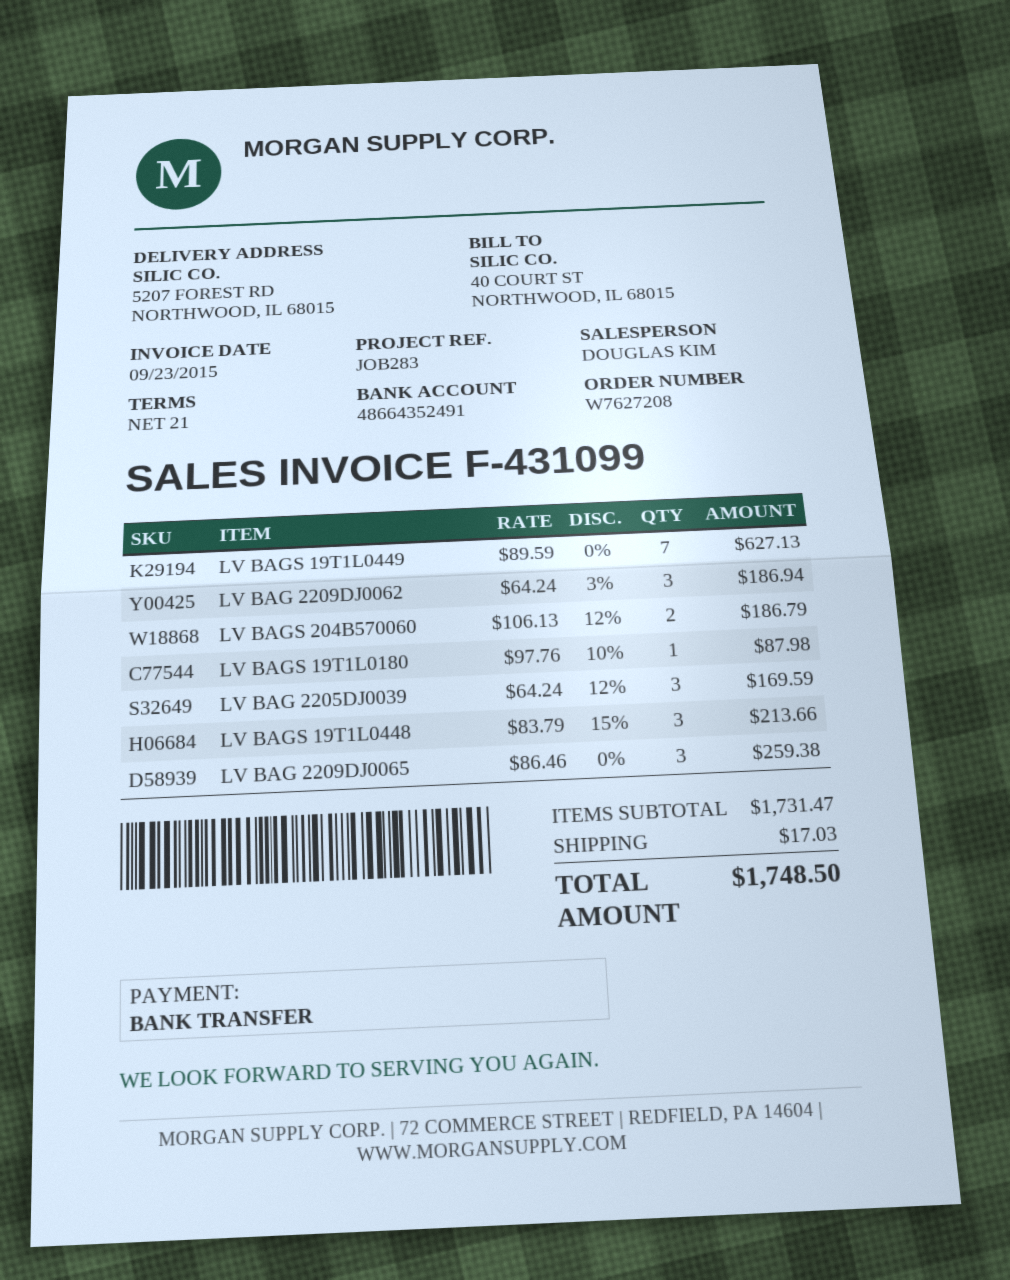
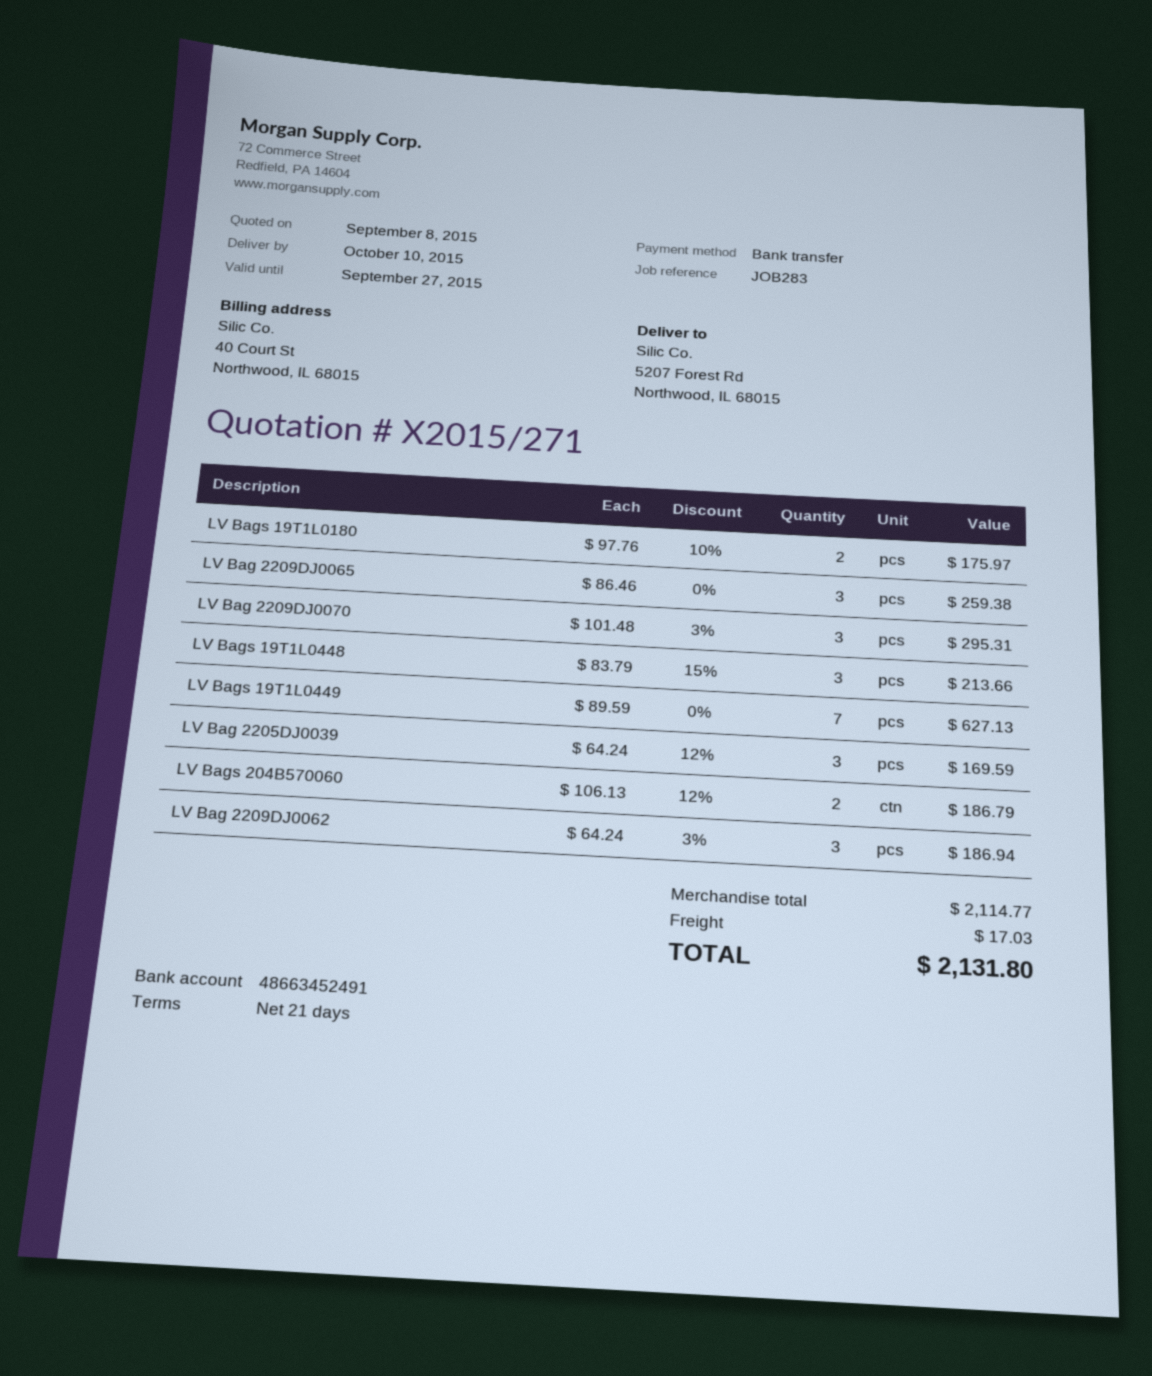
bank account: 48664352491 -> 48663452491
LV BAGS 19T1L0180: 1 x 97.76 - 10% = 87.98 -> 2 x 97.76 - 10% = 175.97
LV Bag 2209DJ0070: none -> 3 x 101.48 - 3% = 295.31
subtotal: 1731.47 -> 2114.77
total: 1748.50 -> 2131.80

